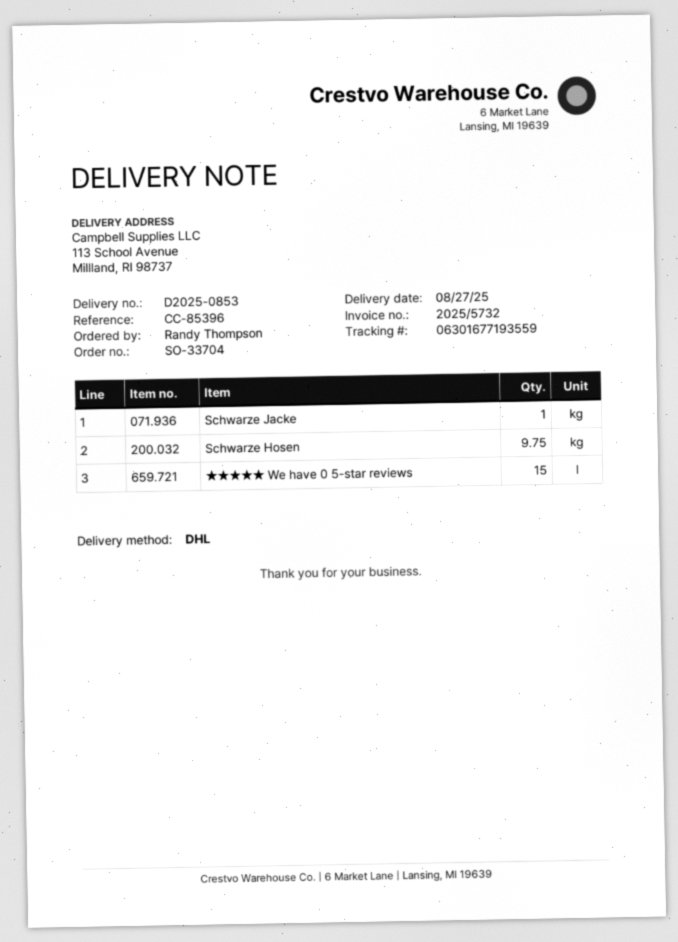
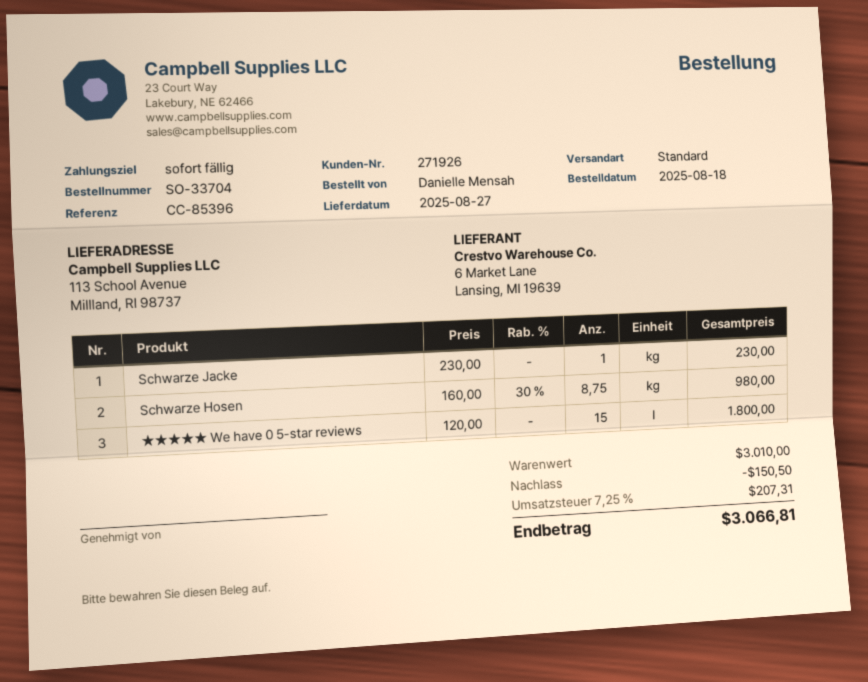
ordered by: Randy Thompson -> Danielle Mensah
shipping method: DHL -> standard
Schwarze Hosen: 9.75 -> 8.75

